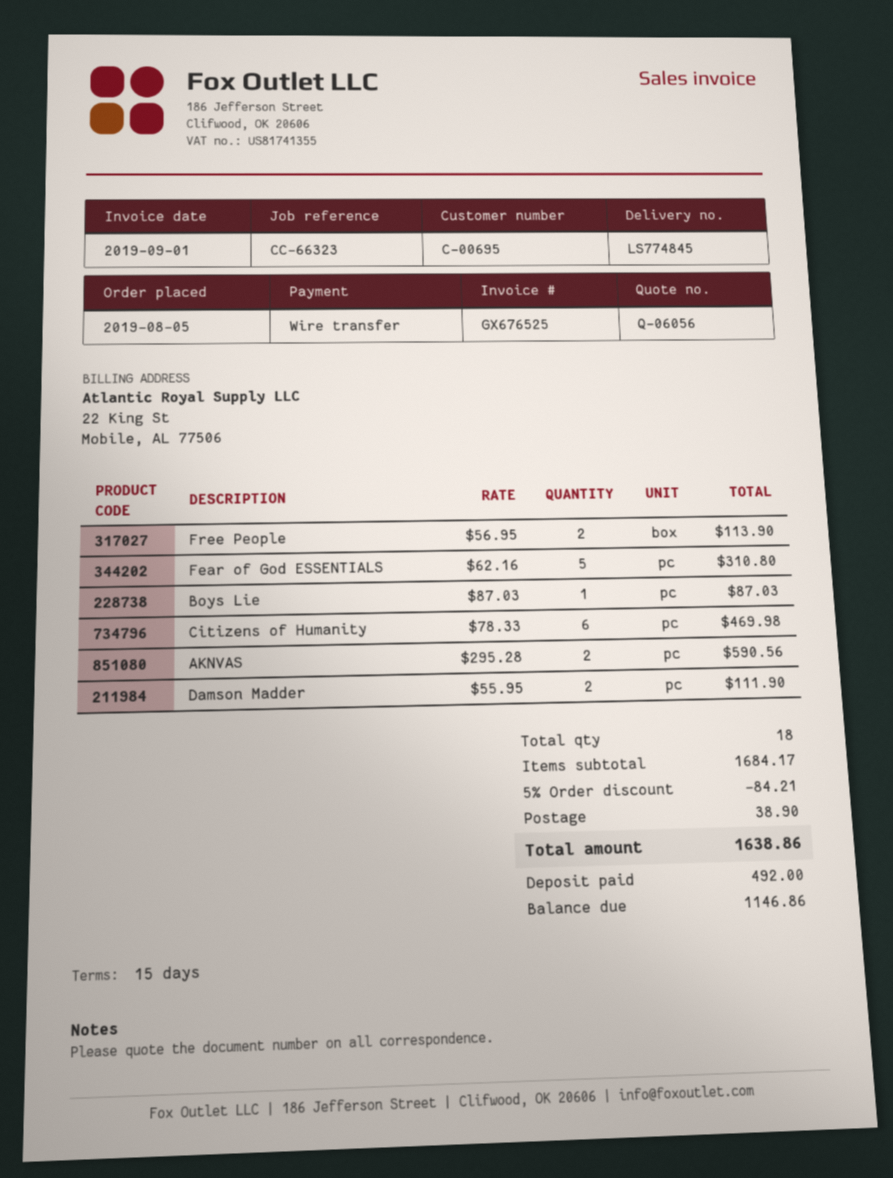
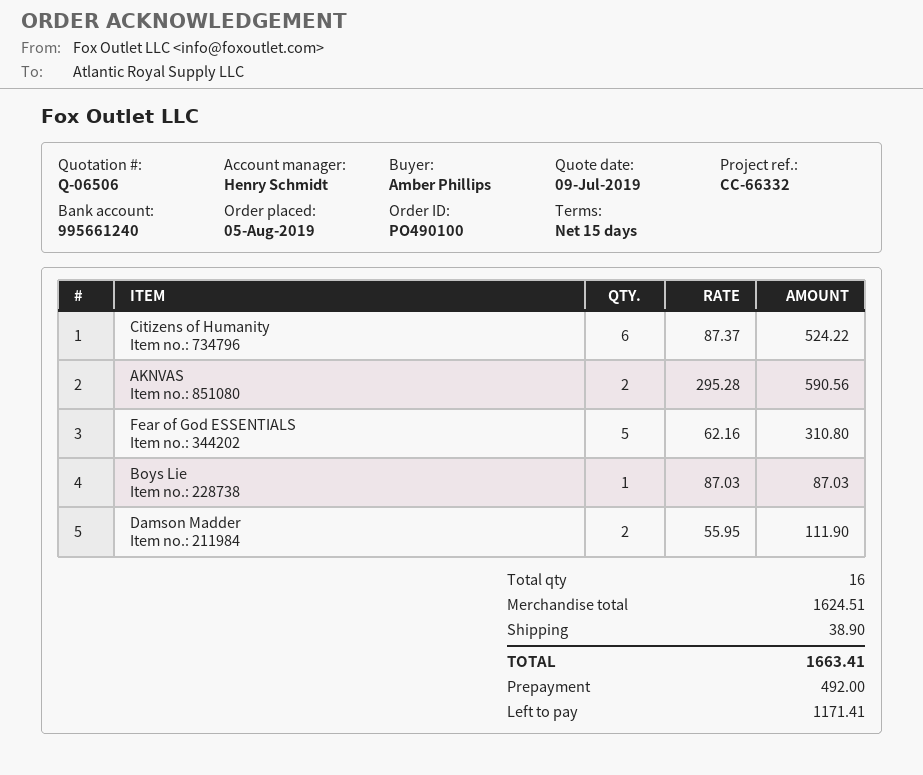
quote number: Q-06056 -> Q-06506
reference: CC-66323 -> CC-66332
Free People: 2 x 56.95 = 113.90 -> none
Citizens of Humanity: 6 x 78.33 = 469.98 -> 6 x 87.37 = 524.22
total quantity: 18 -> 16
subtotal: 1684.17 -> 1624.51
discount: 5% = 84.21 -> none
total: 1638.86 -> 1663.41
balance: 1146.86 -> 1171.41

